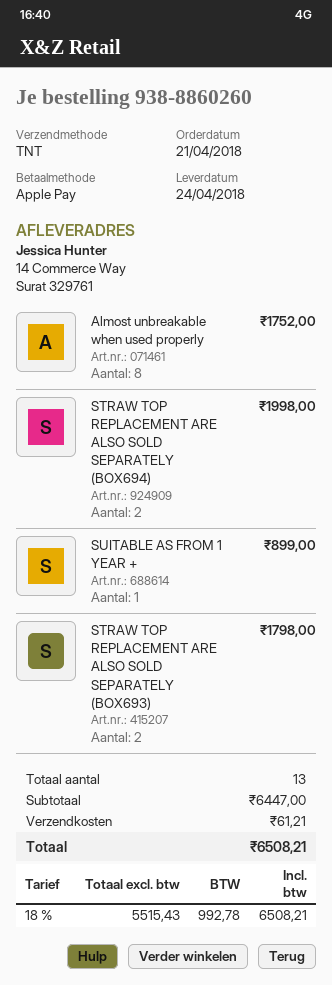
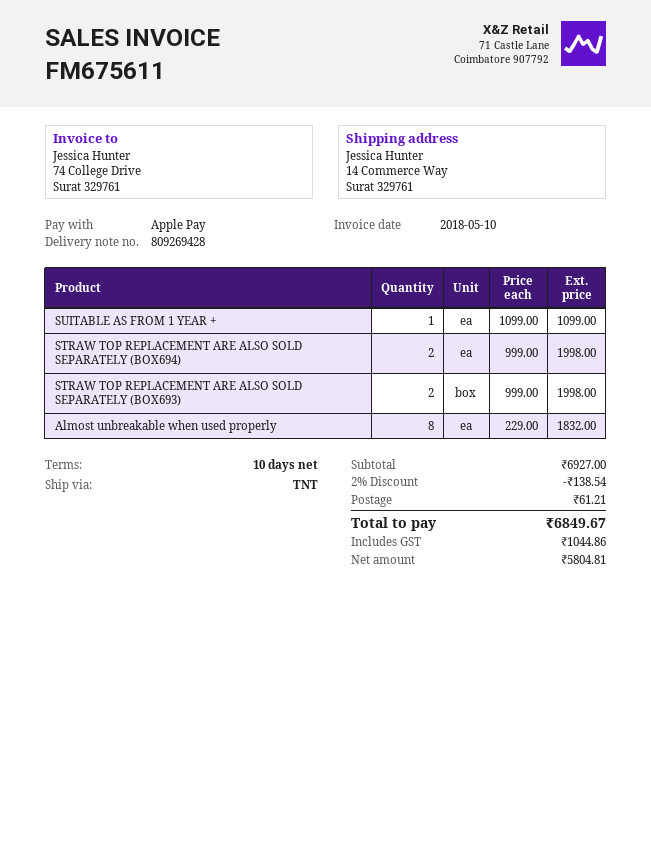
Almost unbreakable when used properly: 8 for 1752.00 -> 8 for 1832.00
SUITABLE AS FROM 1 YEAR +: 1 for 899.00 -> 1 for 1099.00
STRAW TOP REPLACEMENT ARE ALSO SOLD SEPARATELY (BOX693): 2 for 1798.00 -> 2 for 1998.00
subtotal: 6447.00 -> 6927.00
discount: none -> 2% = 138.54
net: 5515.43 -> 5804.81
tax: 992.78 -> 1044.86
total: 6508.21 -> 6849.67

